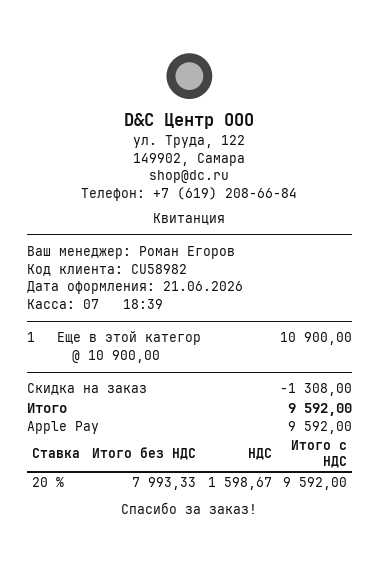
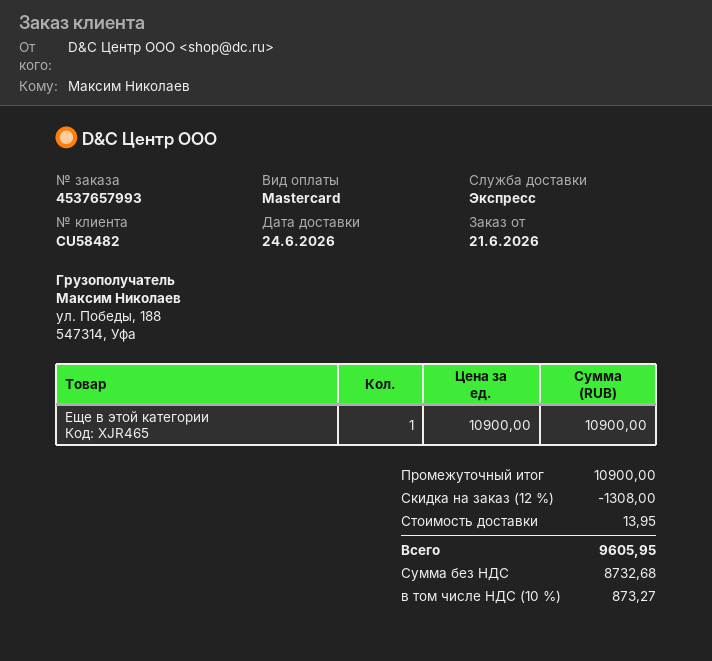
customer number: CU58982 -> CU58482
payment method: Apple Pay -> Mastercard
shipping: none -> 13.95
net: 7993.33 -> 8732.68
tax: 20% = 1598.67 -> 10% = 873.27
total: 9592.00 -> 9605.95

